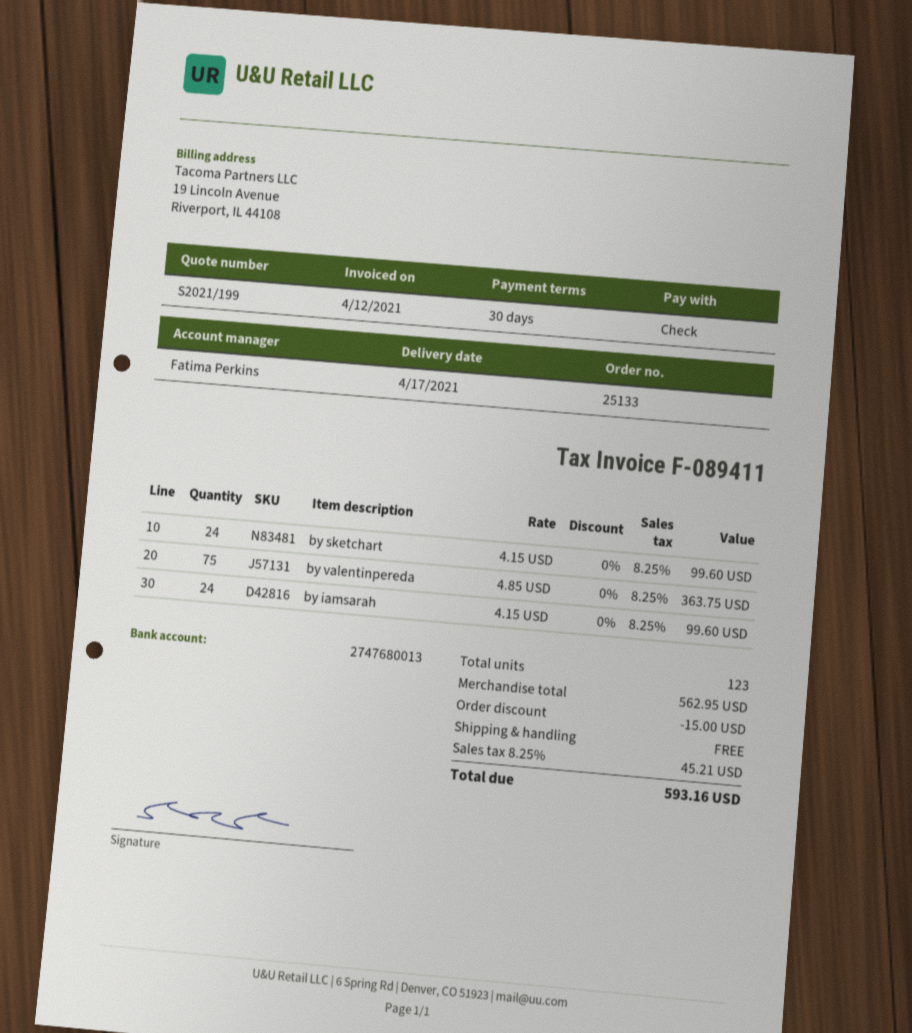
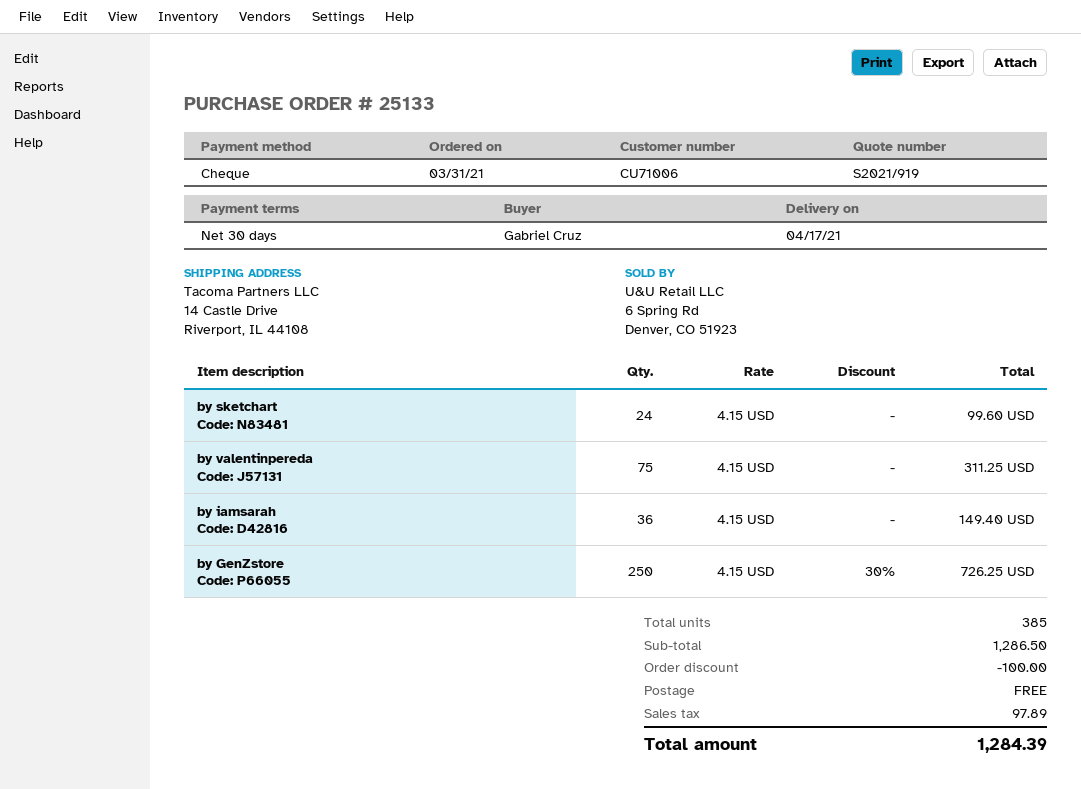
quote number: S2021/199 -> S2021/919
by valentinpereda: 75 x 4.85 = 363.75 -> 75 x 4.15 = 311.25
by iamsarah: 24 x 4.15 = 99.60 -> 36 x 4.15 = 149.40
by GenZstore: none -> 250 x 4.15 - 30% = 726.25
total quantity: 123 -> 385
subtotal: 562.95 -> 1286.50
discount: 15.00 -> 100.00
tax: 45.21 -> 97.89
total: 593.16 -> 1284.39

